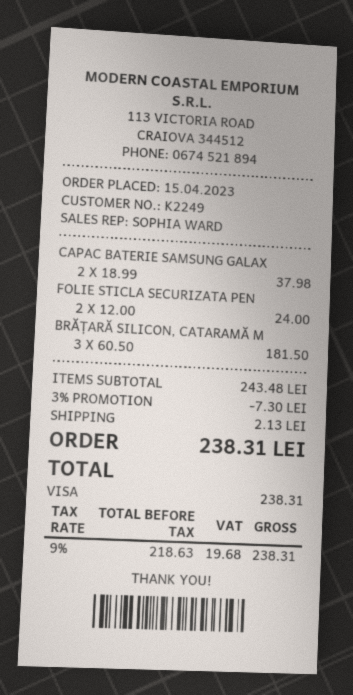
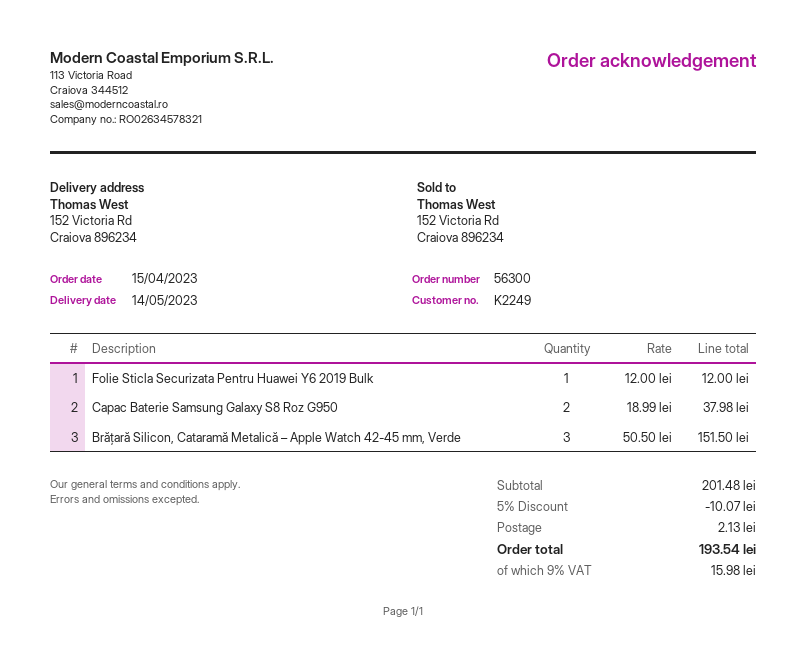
FOLIE STICLA SECURIZATA PEN: 2 x 12.00 = 24.00 -> 1 x 12.00 = 12.00
BRĂȚARĂ SILICON, CATARAMĂ M: 3 x 60.50 = 181.50 -> 3 x 50.50 = 151.50
subtotal: 243.48 -> 201.48
discount: 3% = 7.30 -> 5% = 10.07
tax: 9% = 19.68 -> 9% = 15.98
total: 238.31 -> 193.54

